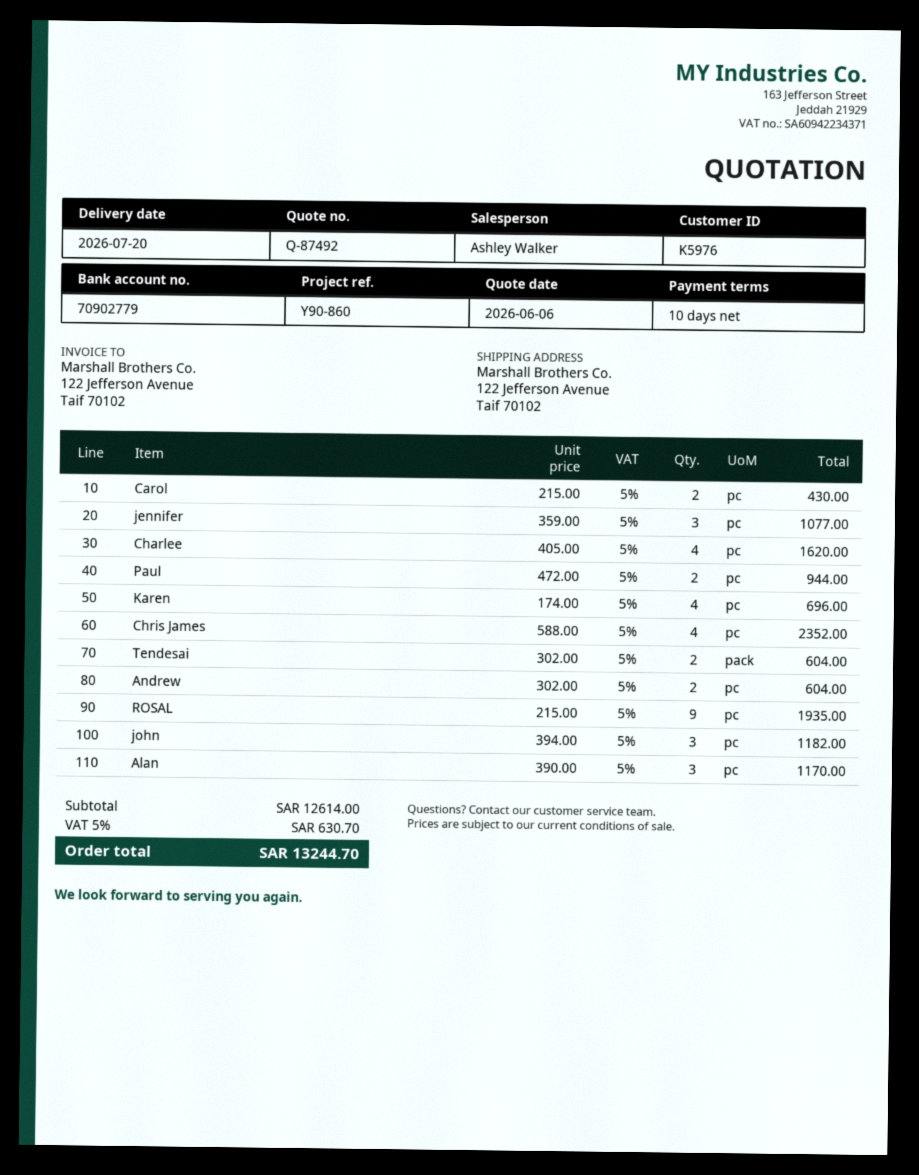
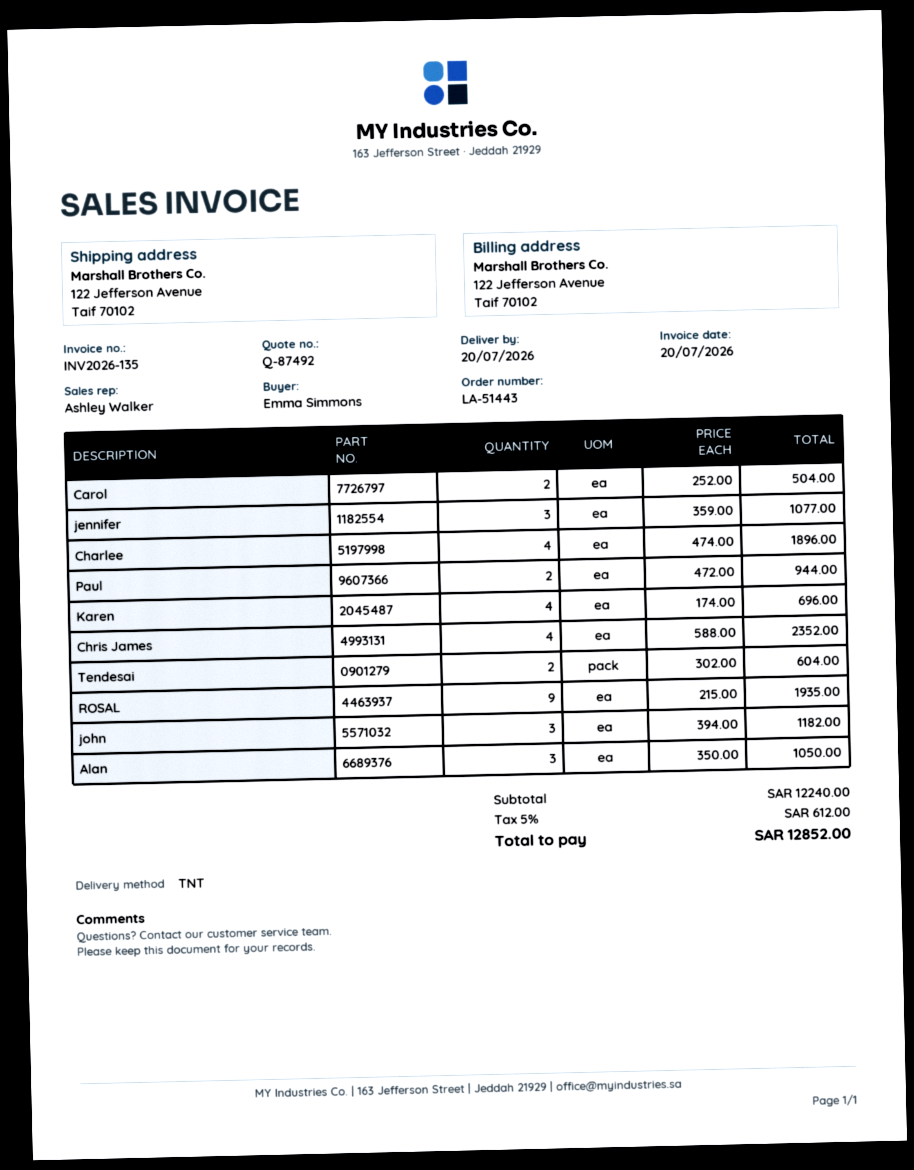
Carol: 2 x 215.00 = 430.00 -> 2 x 252.00 = 504.00
Charlee: 4 x 405.00 = 1620.00 -> 4 x 474.00 = 1896.00
Andrew: 2 x 302.00 = 604.00 -> none
Alan: 3 x 390.00 = 1170.00 -> 3 x 350.00 = 1050.00
subtotal: 12614.00 -> 12240.00
tax: 5% = 630.70 -> 5% = 612.00
total: 13244.70 -> 12852.00

